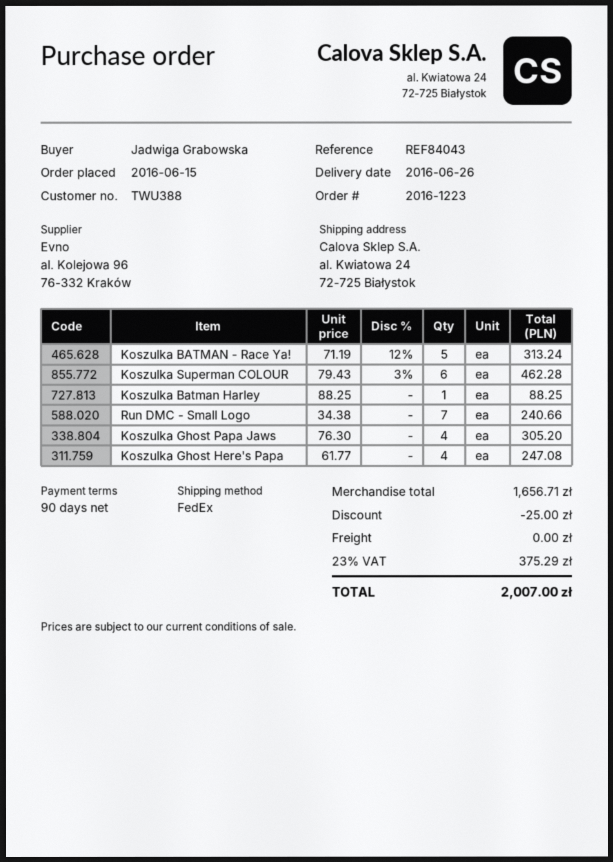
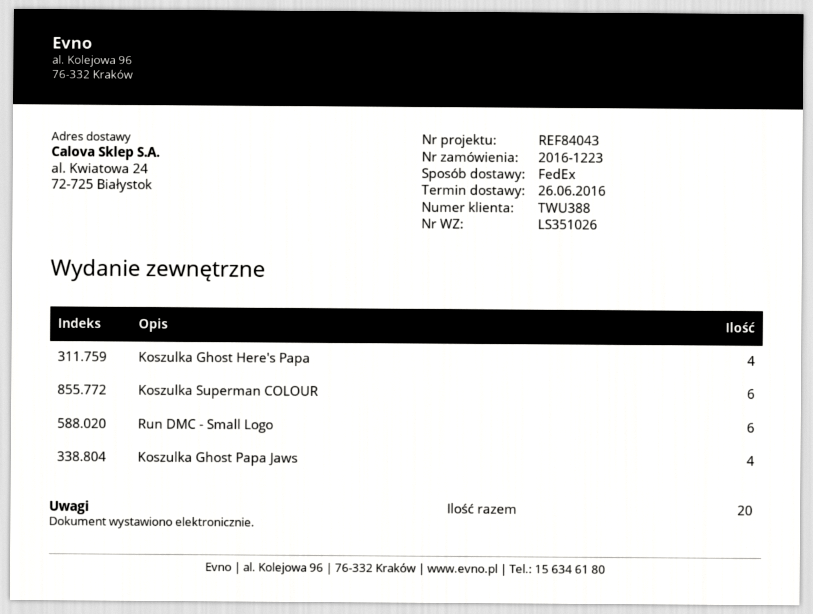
Koszulka BATMAN - Race Ya!: 5 -> none
Koszulka Batman Harley: 1 -> none
Run DMC - Small Logo: 7 -> 6

